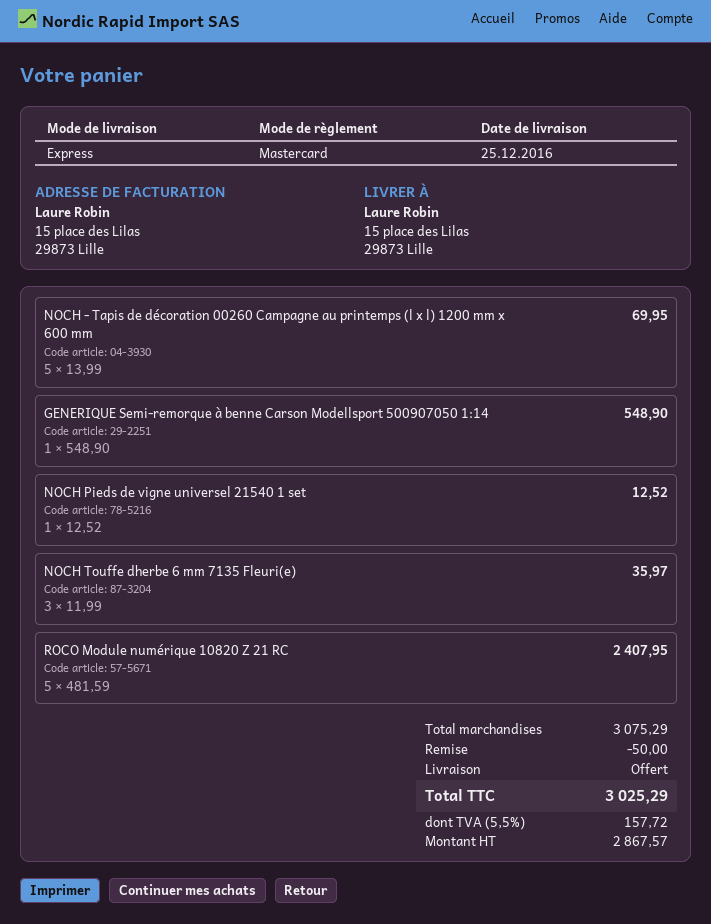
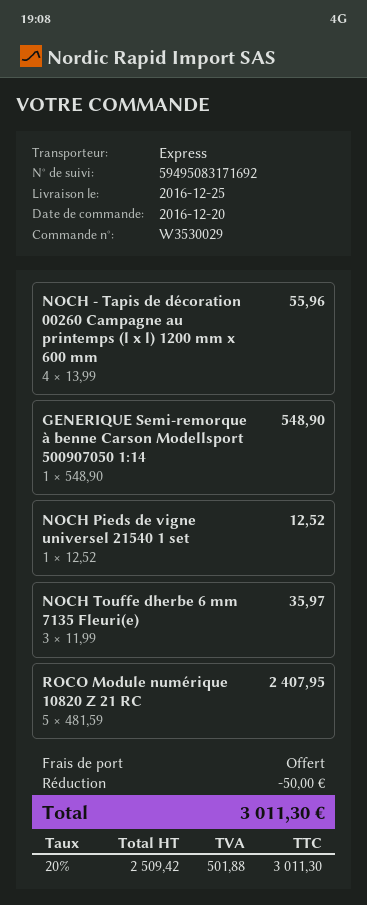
NOCH - Tapis de décoration 00260 Campagne au printemps (l x l) 1200 mm x 600 mm: 5 x 13.99 = 69.95 -> 4 x 13.99 = 55.96
net: 2867.57 -> 2509.42
tax: 5.5% = 157.72 -> 20% = 501.88
total: 3025.29 -> 3011.30

